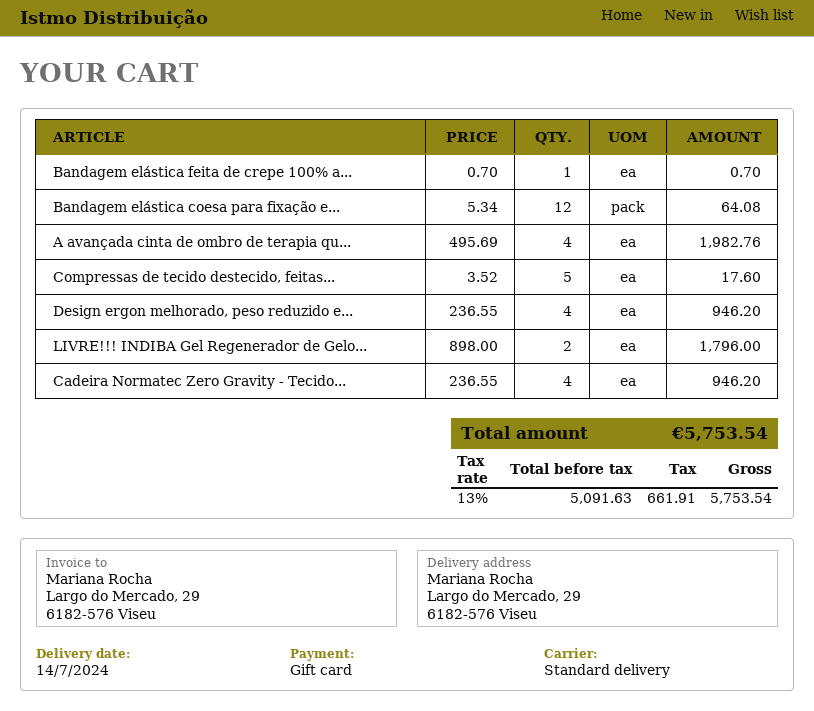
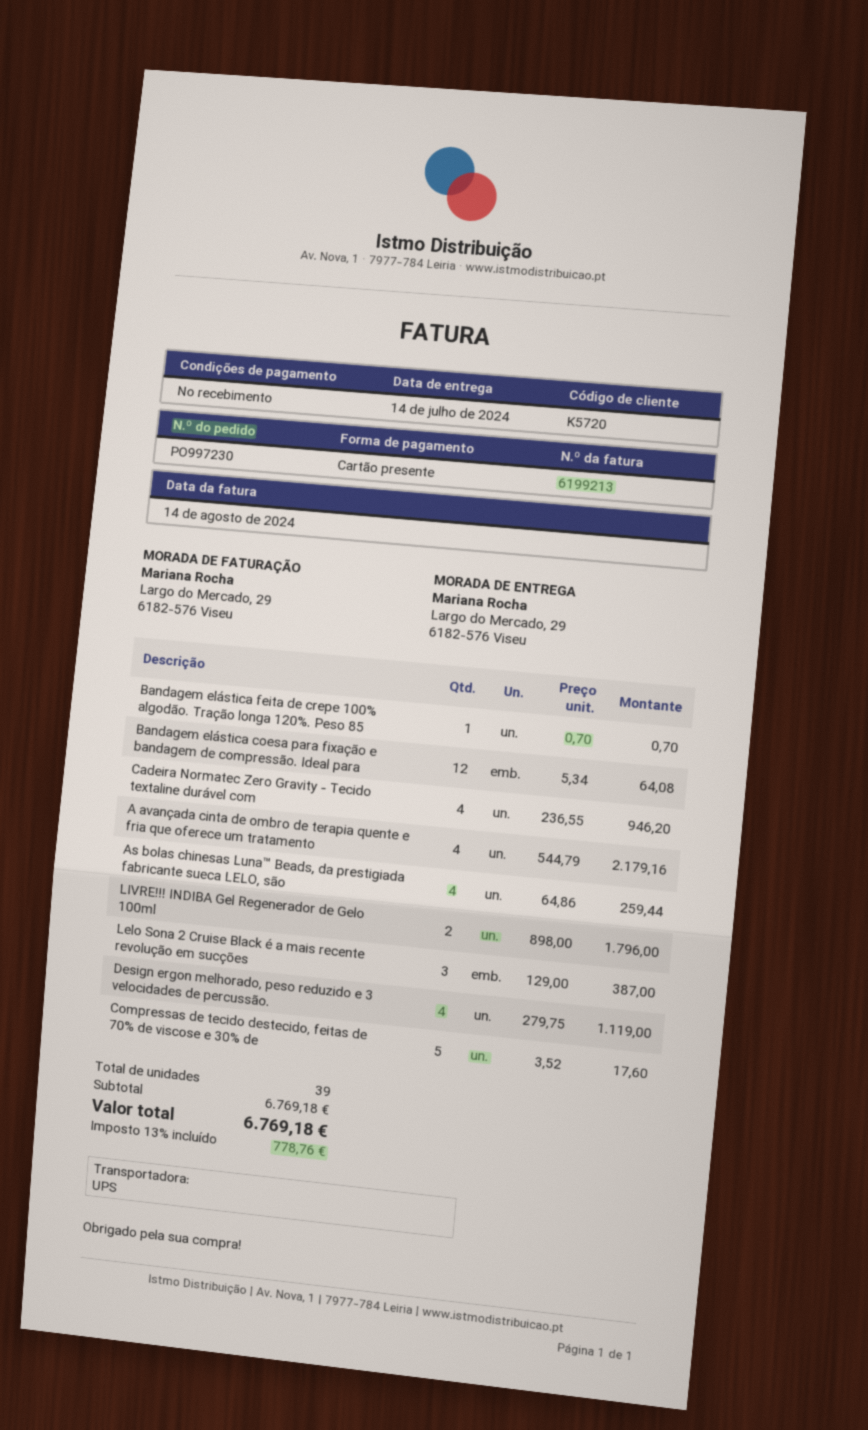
shipping method: standard -> UPS
A avançada cinta de ombro de terapia qu...: 4 x 495.69 = 1982.76 -> 4 x 544.79 = 2179.16
Design ergon melhorado, peso reduzido e...: 4 x 236.55 = 946.20 -> 4 x 279.75 = 1119.00
As bolas chinesas Luna™ Beads, da prestigiada fabricante sueca LELO, são: none -> 4 x 64.86 = 259.44
Lelo Sona 2 Cruise Black é a mais recente revolução em sucções: none -> 3 x 129.00 = 387.00
tax: 13% = 661.91 -> 13% = 778.76
total: 5753.54 -> 6769.18

